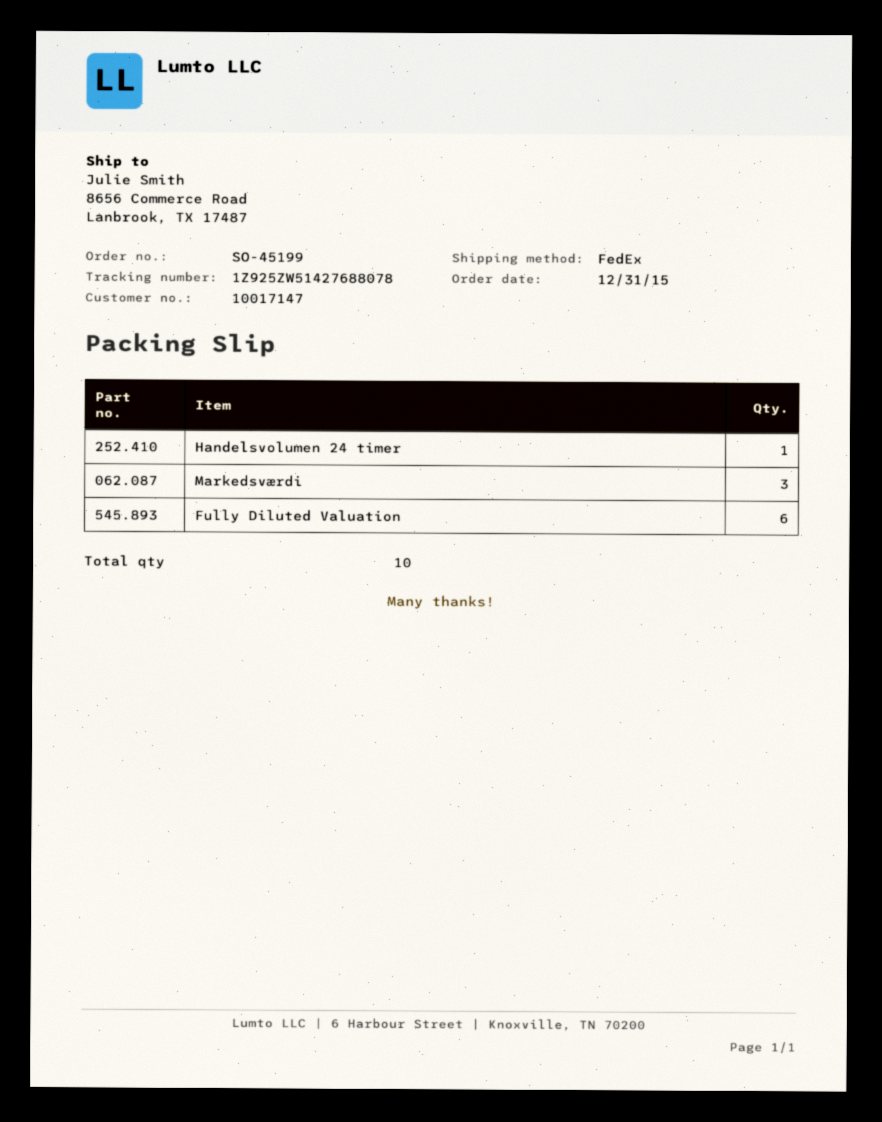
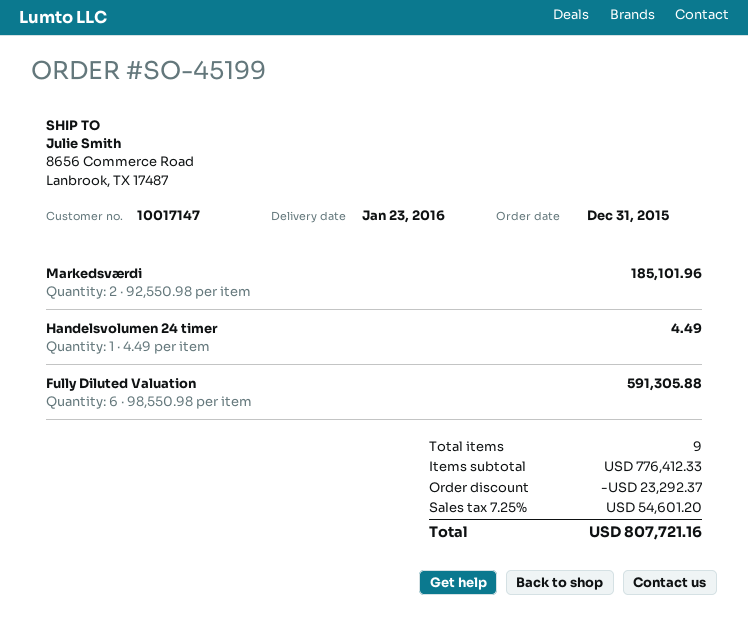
Markedsværdi: 3 -> 2
total quantity: 10 -> 9

